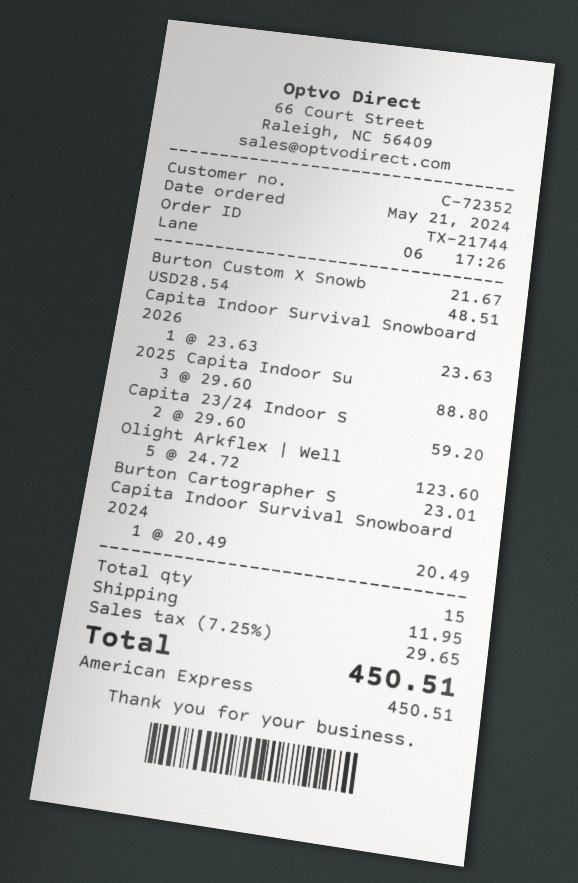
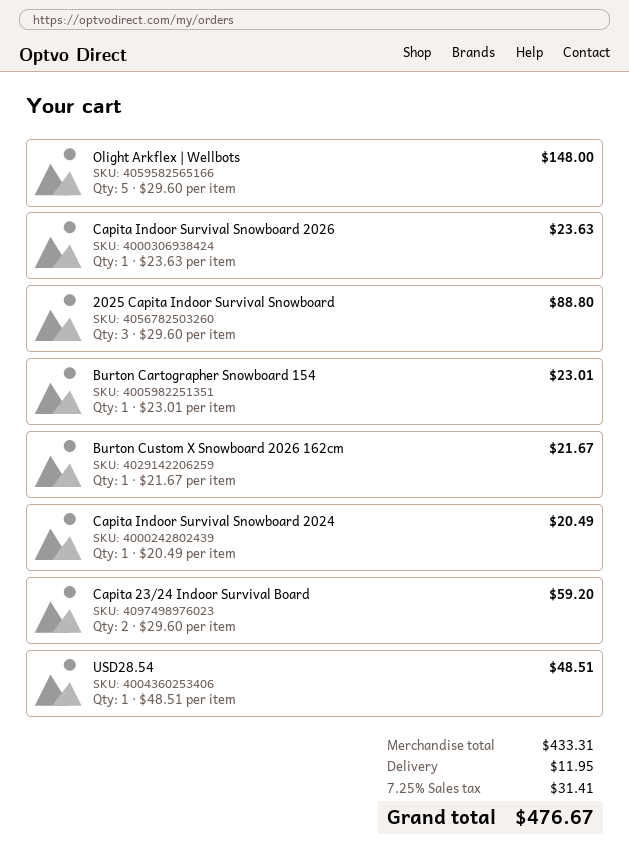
Olight Arkflex | Well: 5 x 24.72 = 123.60 -> 5 x 29.60 = 148.00
tax: 7.25% = 29.65 -> 7.25% = 31.41
total: 450.51 -> 476.67

